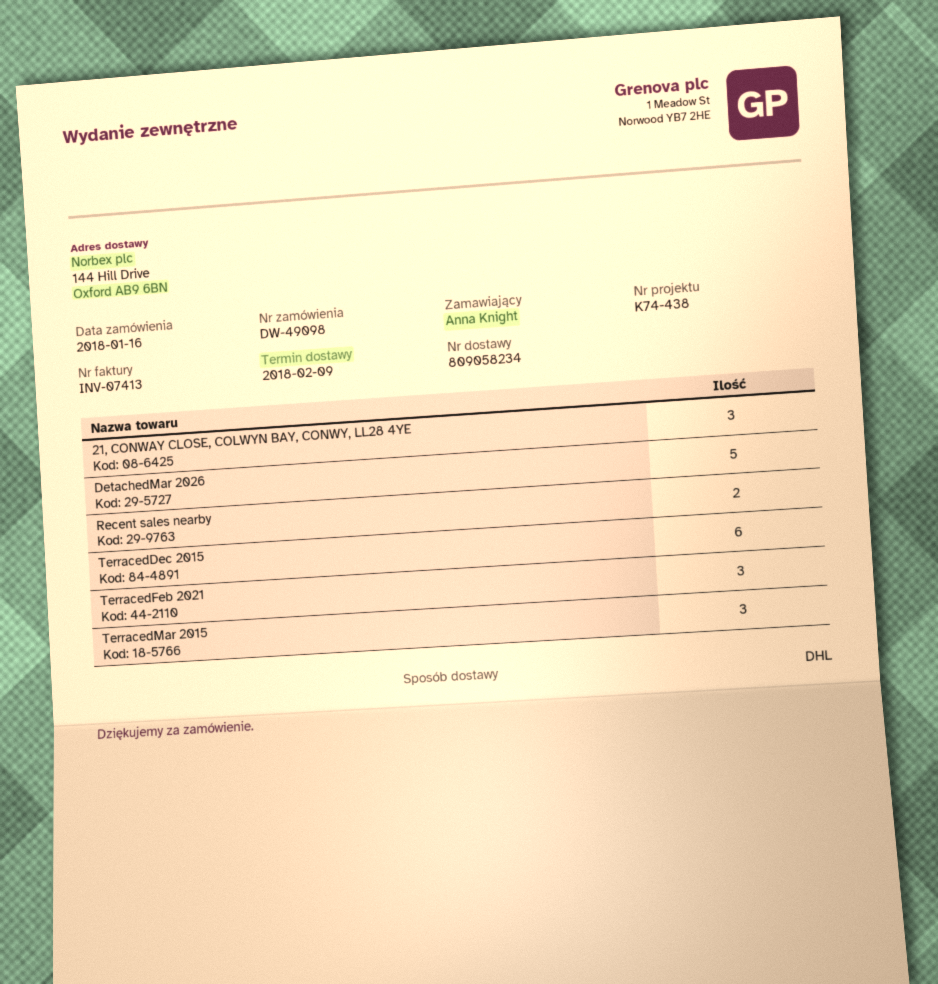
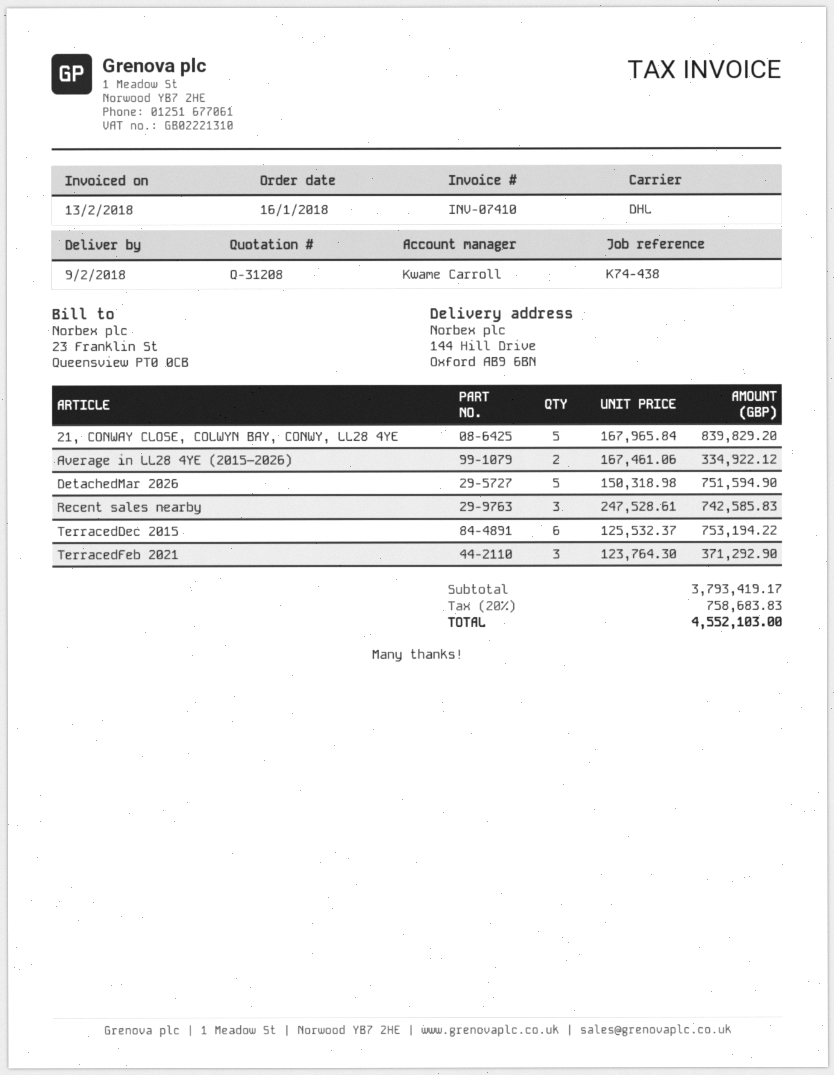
invoice number: INV-07413 -> INV-07410
21, CONWAY CLOSE, COLWYN BAY, CONWY, LL28 4YE: 3 -> 5
Recent sales nearby: 2 -> 3
TerracedMar 2015: 3 -> none
Average in LL28 4YE (2015–2026): none -> 2

